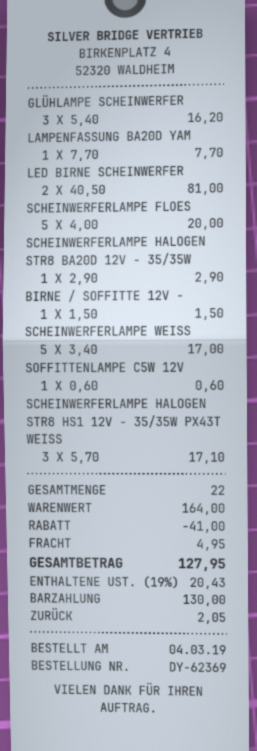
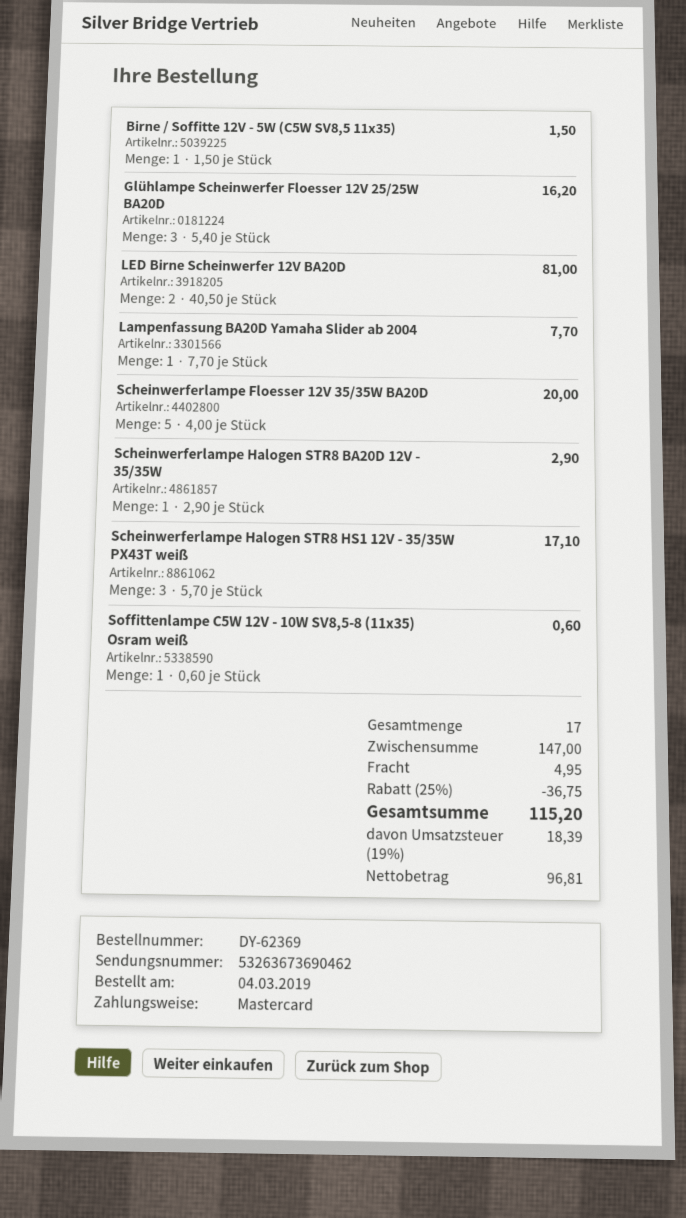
payment method: cash -> Mastercard
SCHEINWERFERLAMPE WEISS: 5 x 3.40 = 17.00 -> none
total quantity: 22 -> 17
subtotal: 164.00 -> 147.00
discount: 41.00 -> 36.75
tax: 19% = 20.43 -> 19% = 18.39
total: 127.95 -> 115.20

